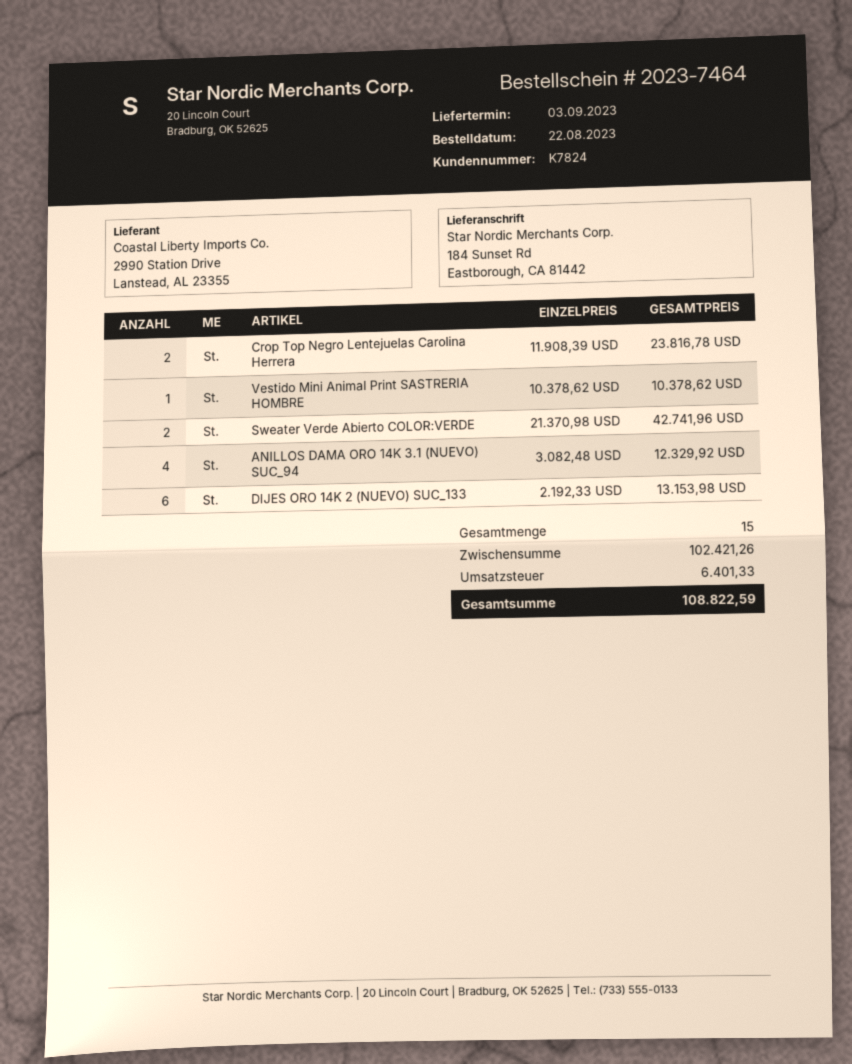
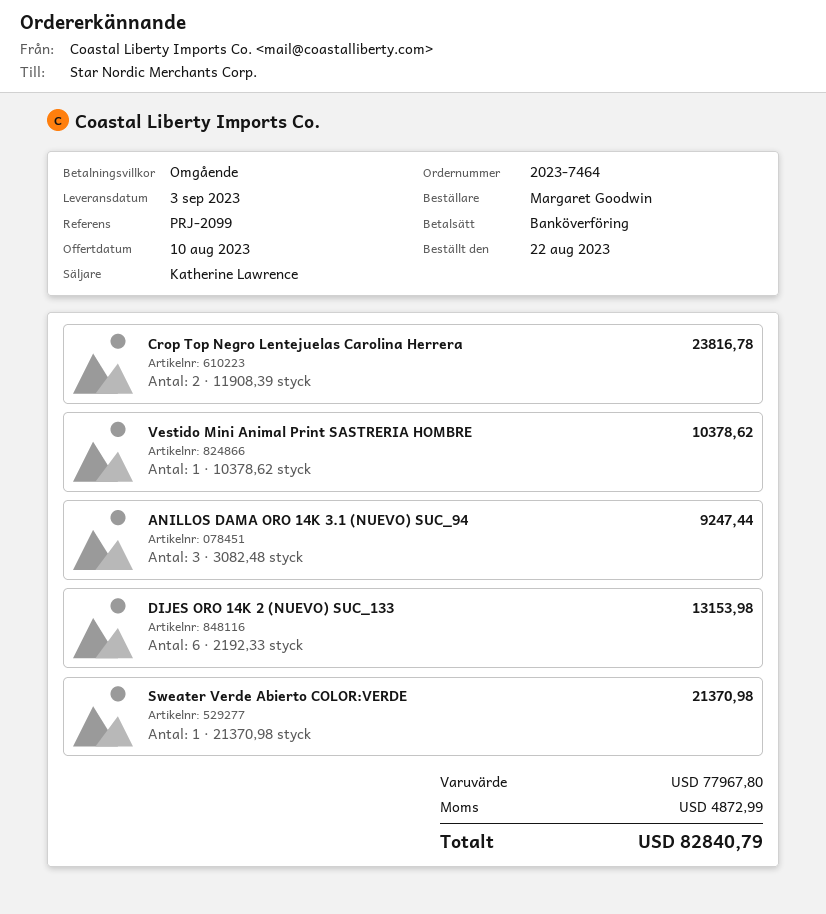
Sweater Verde Abierto COLOR:VERDE: 2 x 21370.98 = 42741.96 -> 1 x 21370.98 = 21370.98
ANILLOS DAMA ORO 14K 3.1 (NUEVO) SUC_94: 4 x 3082.48 = 12329.92 -> 3 x 3082.48 = 9247.44
subtotal: 102421.26 -> 77967.80
tax: 6401.33 -> 4872.99
total: 108822.59 -> 82840.79

